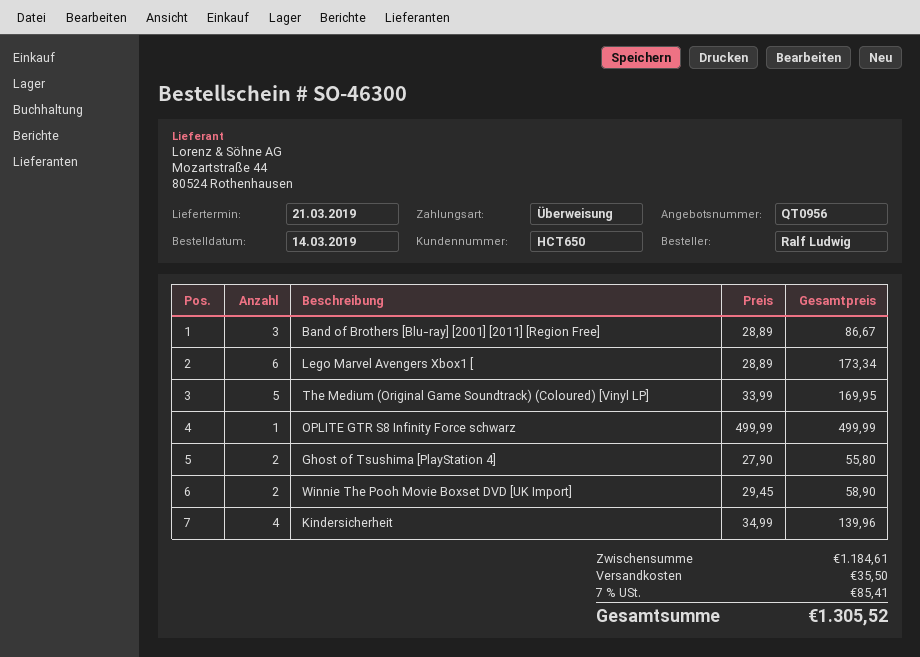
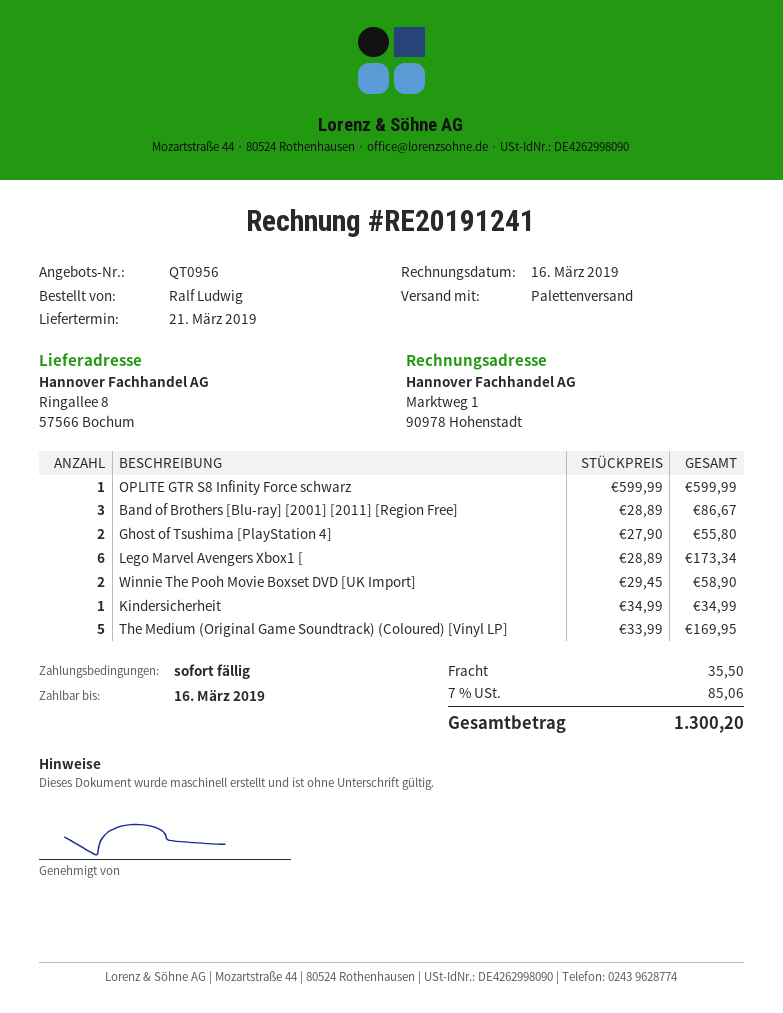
OPLITE GTR S8 Infinity Force schwarz: 1 x 499.99 = 499.99 -> 1 x 599.99 = 599.99
Kindersicherheit: 4 x 34.99 = 139.96 -> 1 x 34.99 = 34.99
tax: 7% = 85.41 -> 7% = 85.06
total: 1305.52 -> 1300.20

